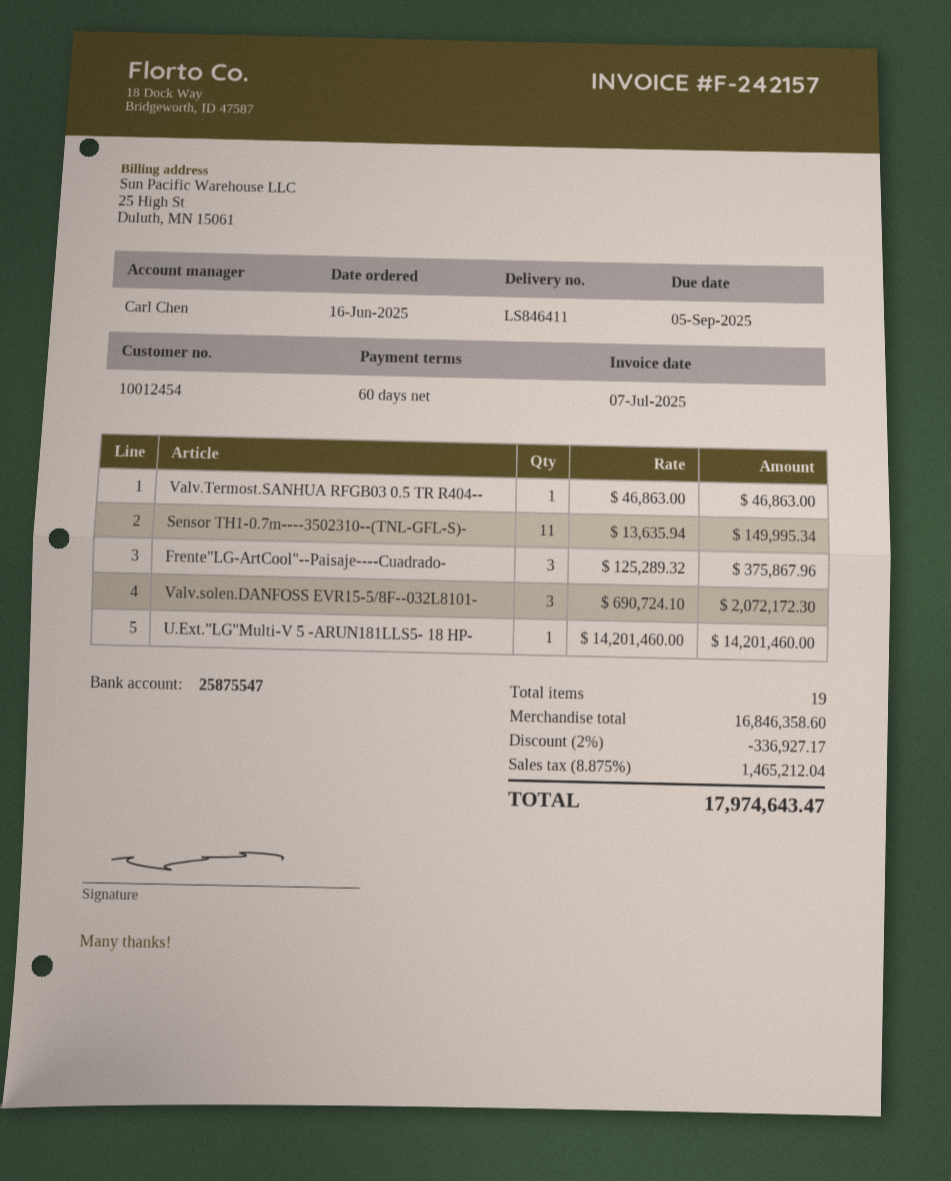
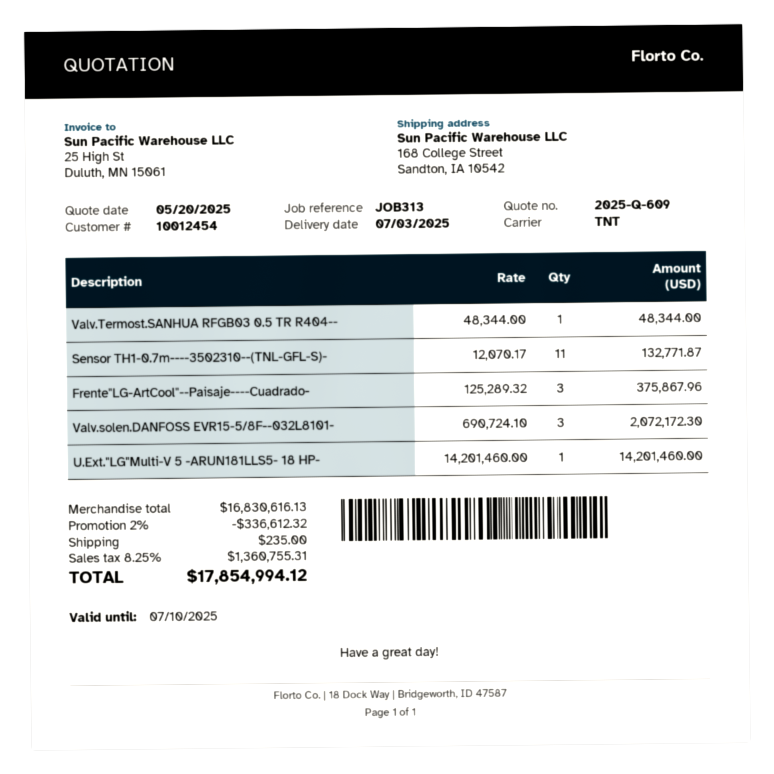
Valv.Termost.SANHUA RFGB03 0.5 TR R404--: 1 x 46863.00 = 46863.00 -> 1 x 48344.00 = 48344.00
Sensor TH1-0.7m----3502310--(TNL-GFL-S)-: 11 x 13635.94 = 149995.34 -> 11 x 12070.17 = 132771.87
subtotal: 16846358.60 -> 16830616.13
discount: 2% = 336927.17 -> 2% = 336612.32
shipping: none -> 235.00
tax: 8.875% = 1465212.04 -> 8.25% = 1360755.31
total: 17974643.47 -> 17854994.12

